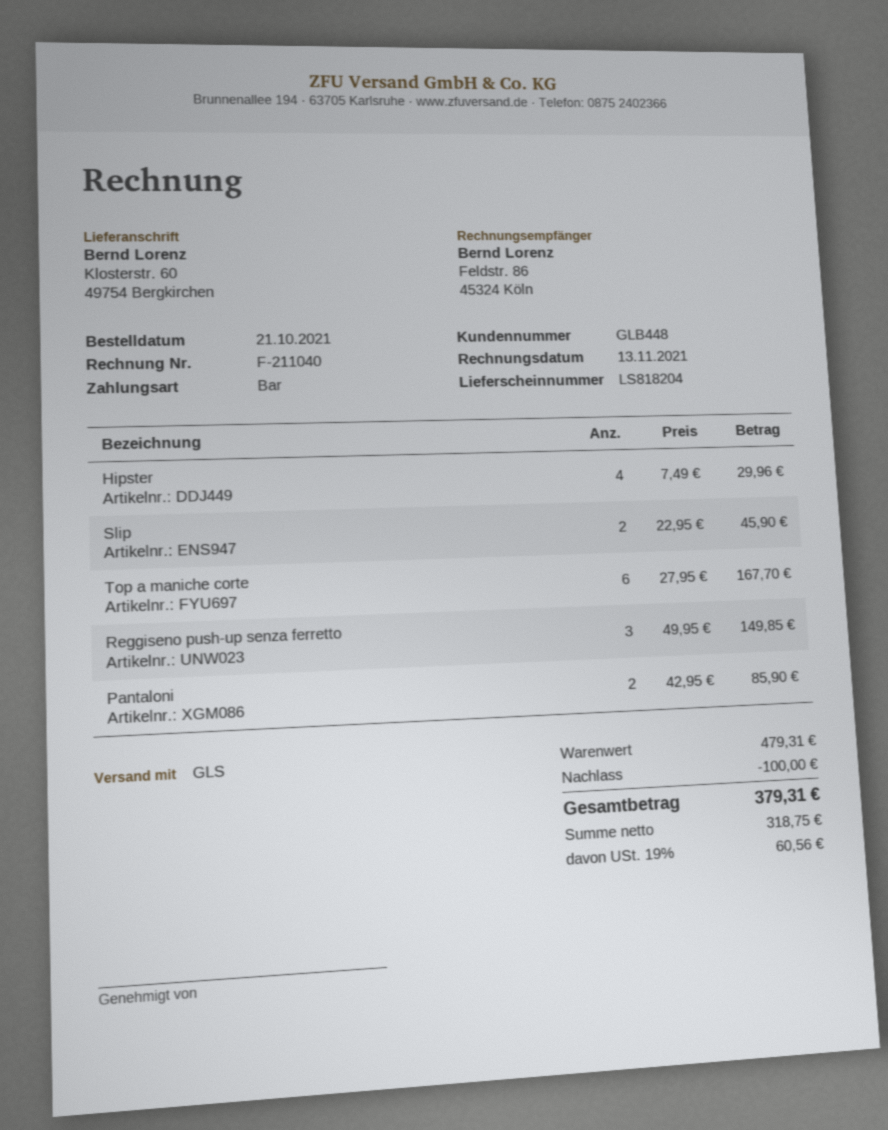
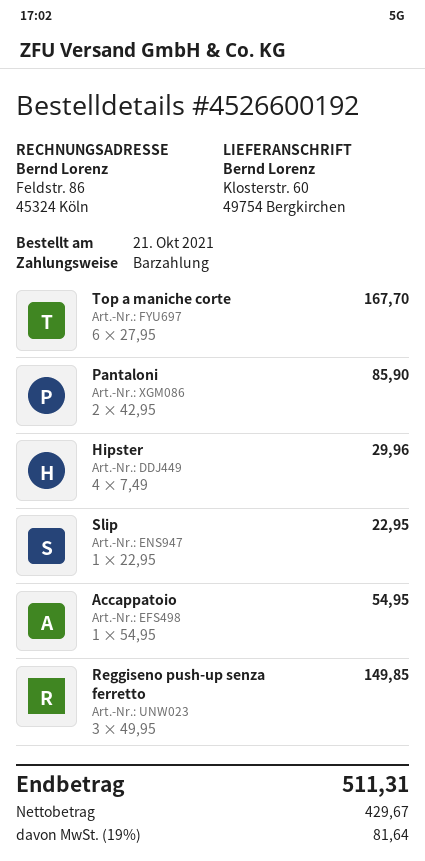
Slip: 2 x 22.95 = 45.90 -> 1 x 22.95 = 22.95
Accappatoio: none -> 1 x 54.95 = 54.95
discount: 100.00 -> none
net: 318.75 -> 429.67
tax: 19% = 60.56 -> 19% = 81.64
total: 379.31 -> 511.31

